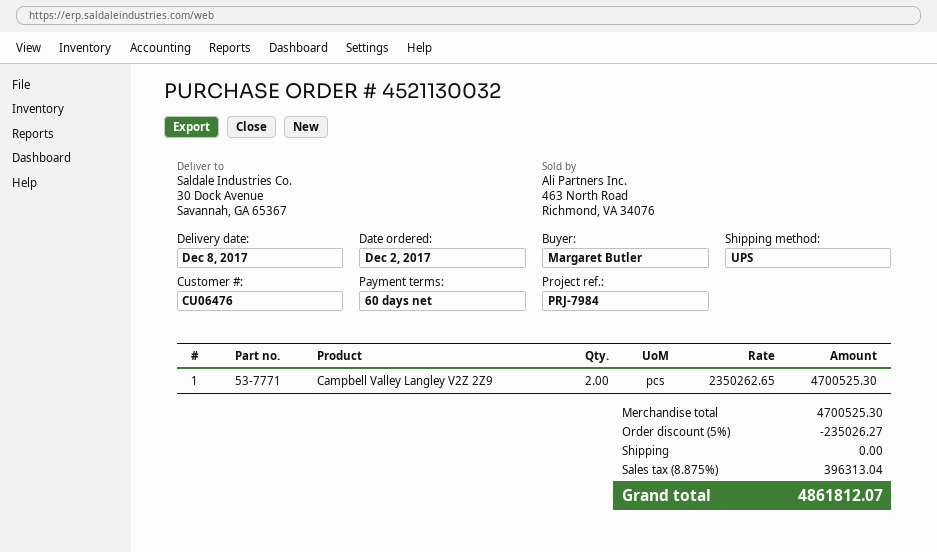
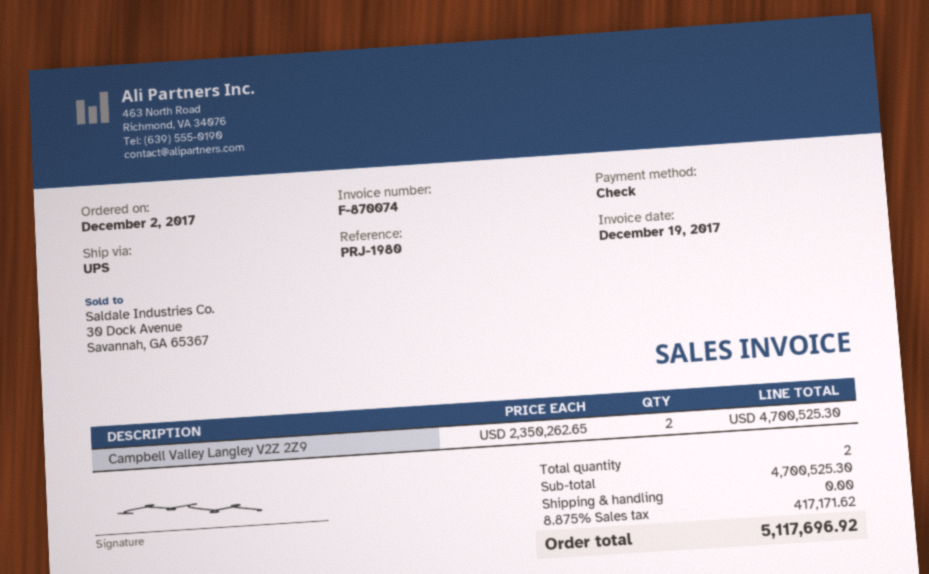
reference: PRJ-7984 -> PRJ-1980
discount: 5% = 235026.27 -> none
tax: 8.875% = 396313.04 -> 8.875% = 417171.62
total: 4861812.07 -> 5117696.92

